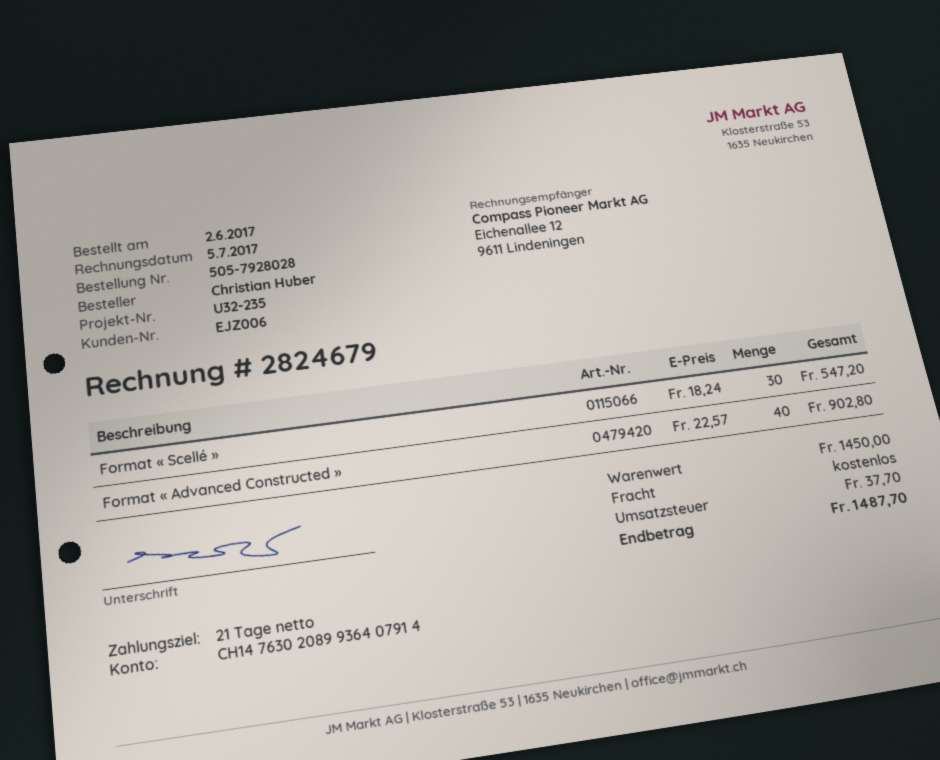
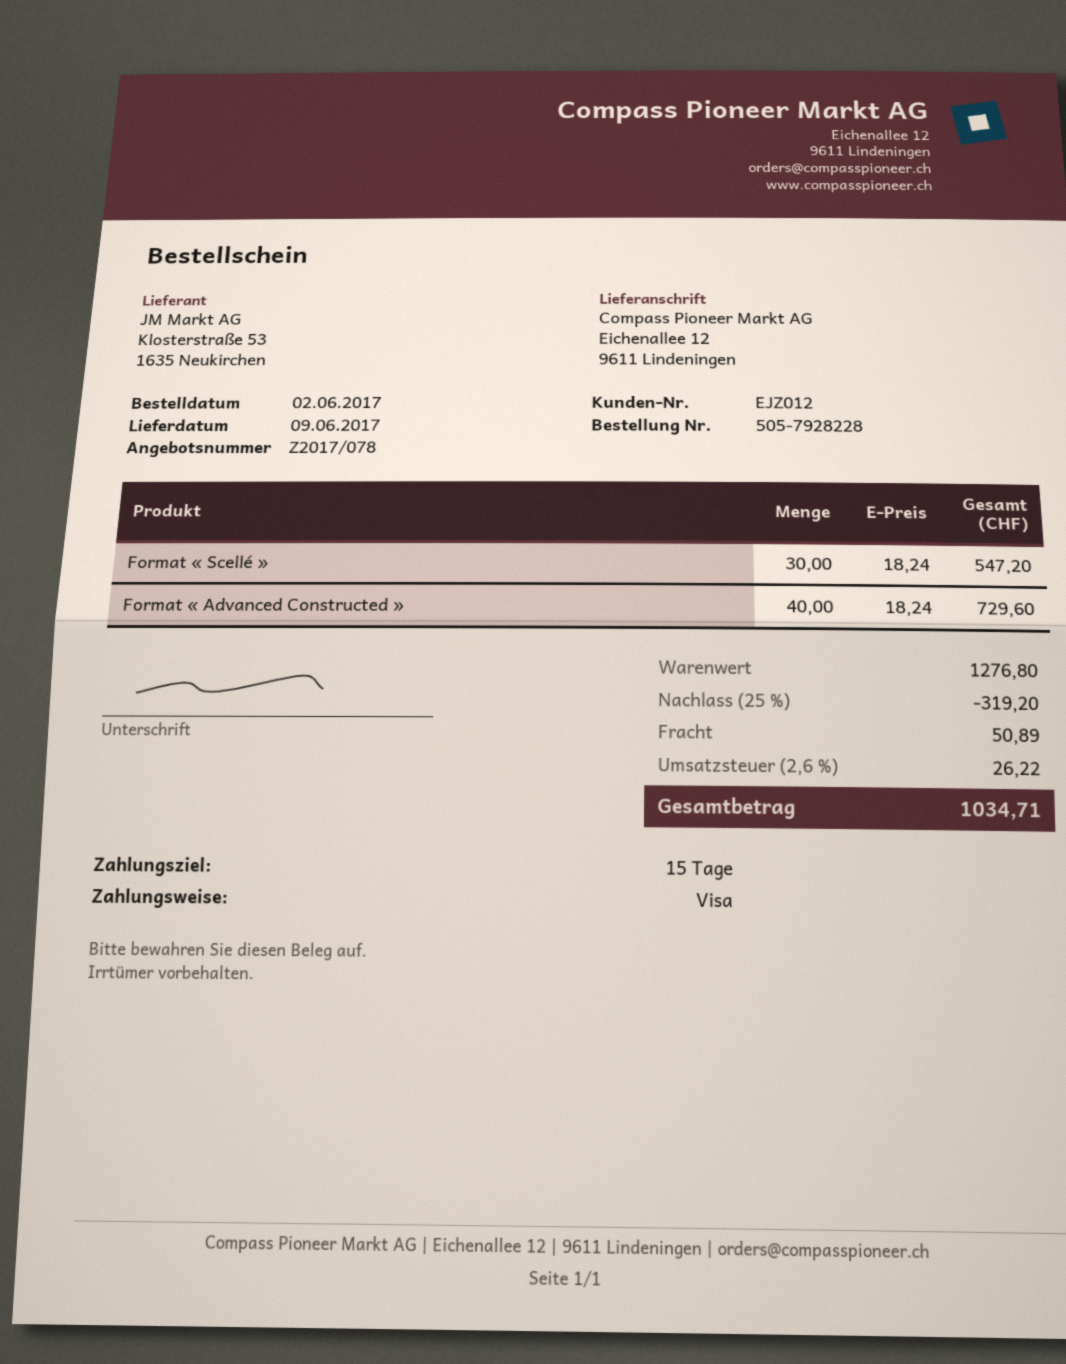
order number: 505-7928028 -> 505-7928228
payment terms: 21 days -> 15 days
customer number: EJZ006 -> EJZ012
Format « Advanced Constructed »: 40 x 22.57 = 902.80 -> 40 x 18.24 = 729.60
subtotal: 1450.00 -> 1276.80
discount: none -> 25% = 319.20
shipping: 0.00 -> 50.89
tax: 37.70 -> 26.22
total: 1487.70 -> 1034.71

